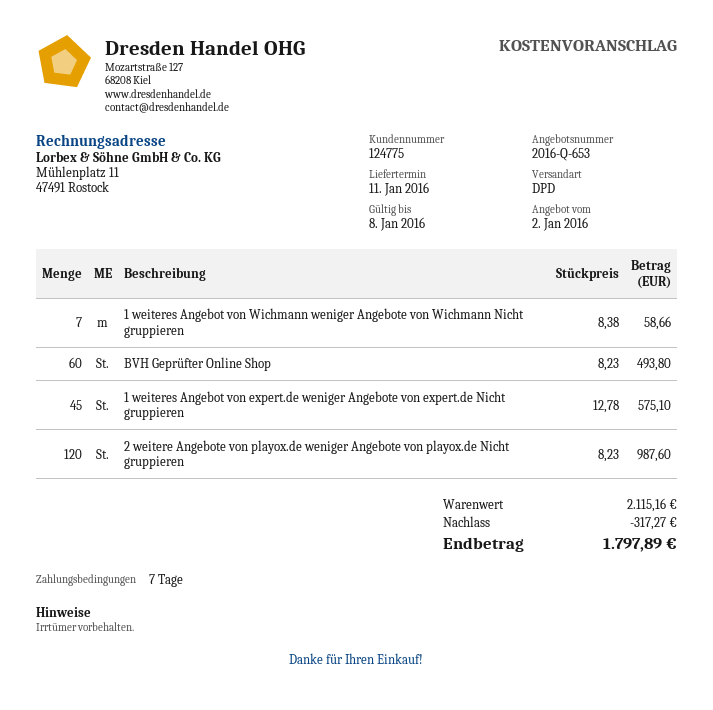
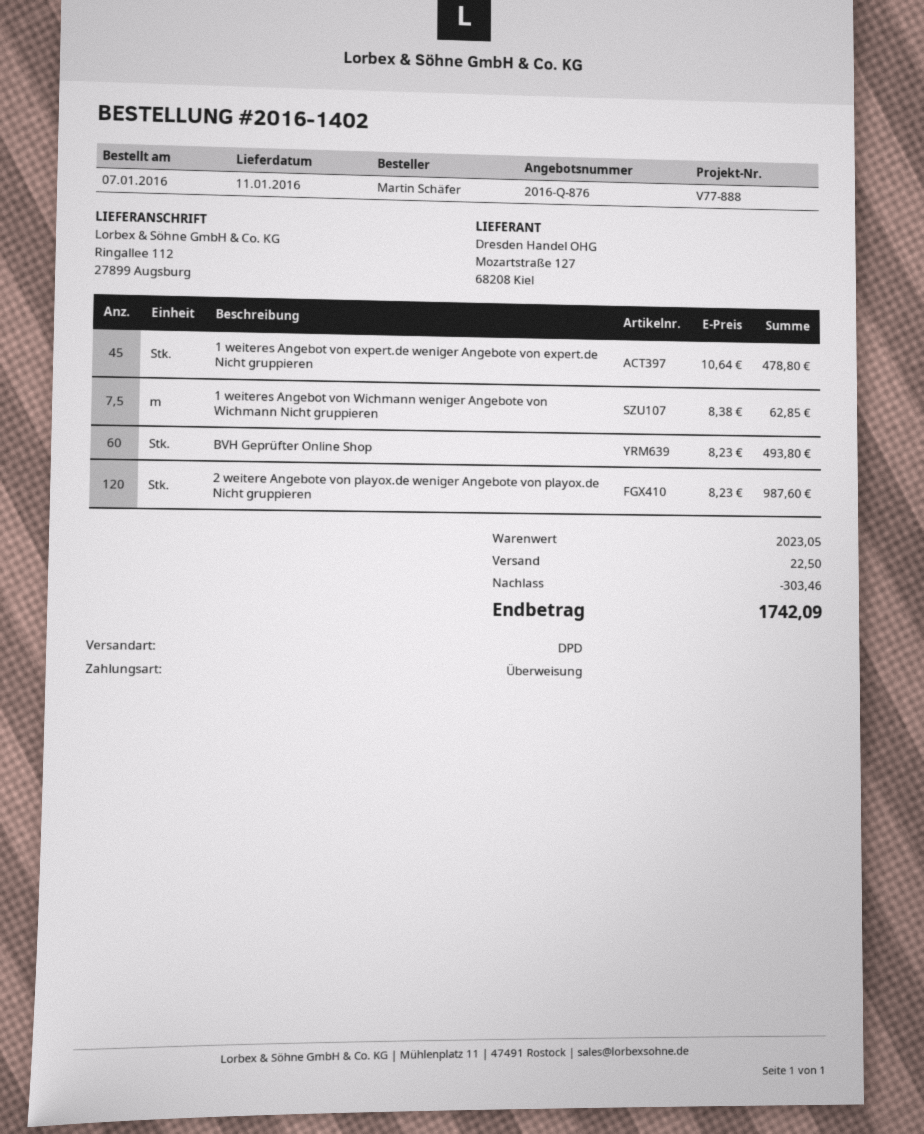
quote number: 2016-Q-653 -> 2016-Q-876
1 weiteres Angebot von Wichmann weniger Angebote von Wichmann Nicht gruppieren: 7 x 8.38 = 58.66 -> 7.5 x 8.38 = 62.85
1 weiteres Angebot von expert.de weniger Angebote von expert.de Nicht gruppieren: 45 x 12.78 = 575.10 -> 45 x 10.64 = 478.80
subtotal: 2115.16 -> 2023.05
discount: 317.27 -> 303.46
shipping: none -> 22.50
total: 1797.89 -> 1742.09

